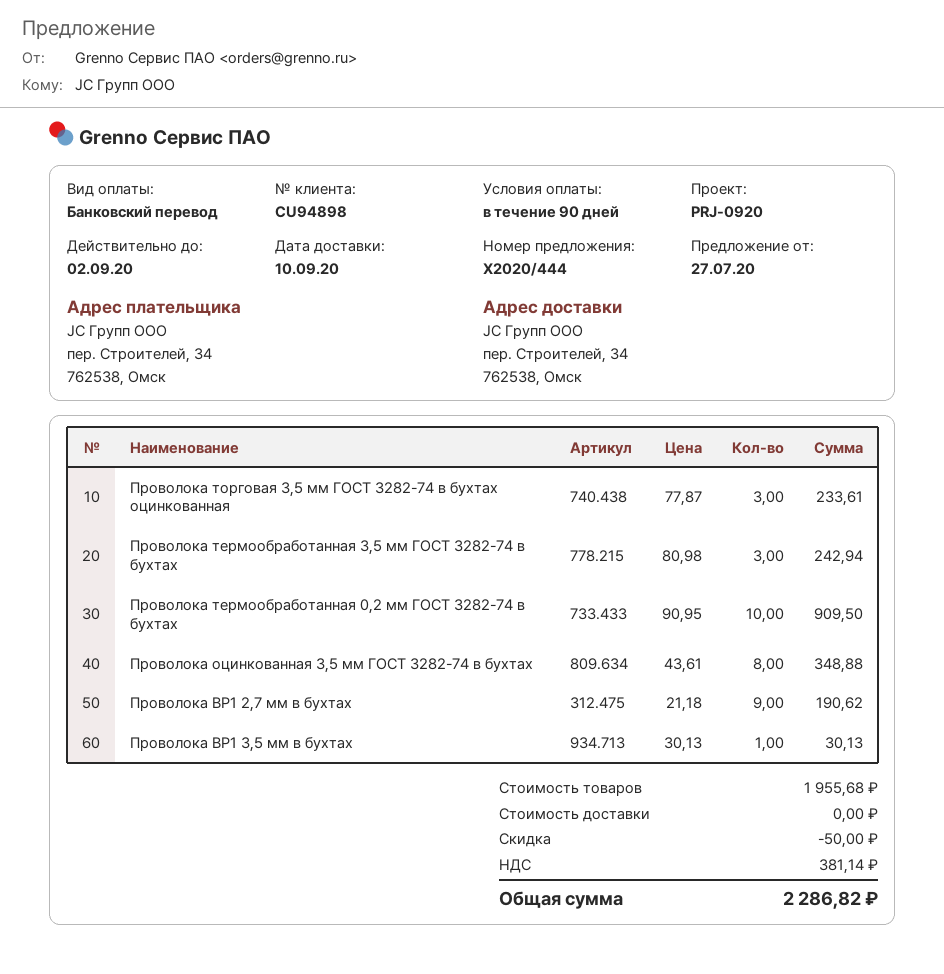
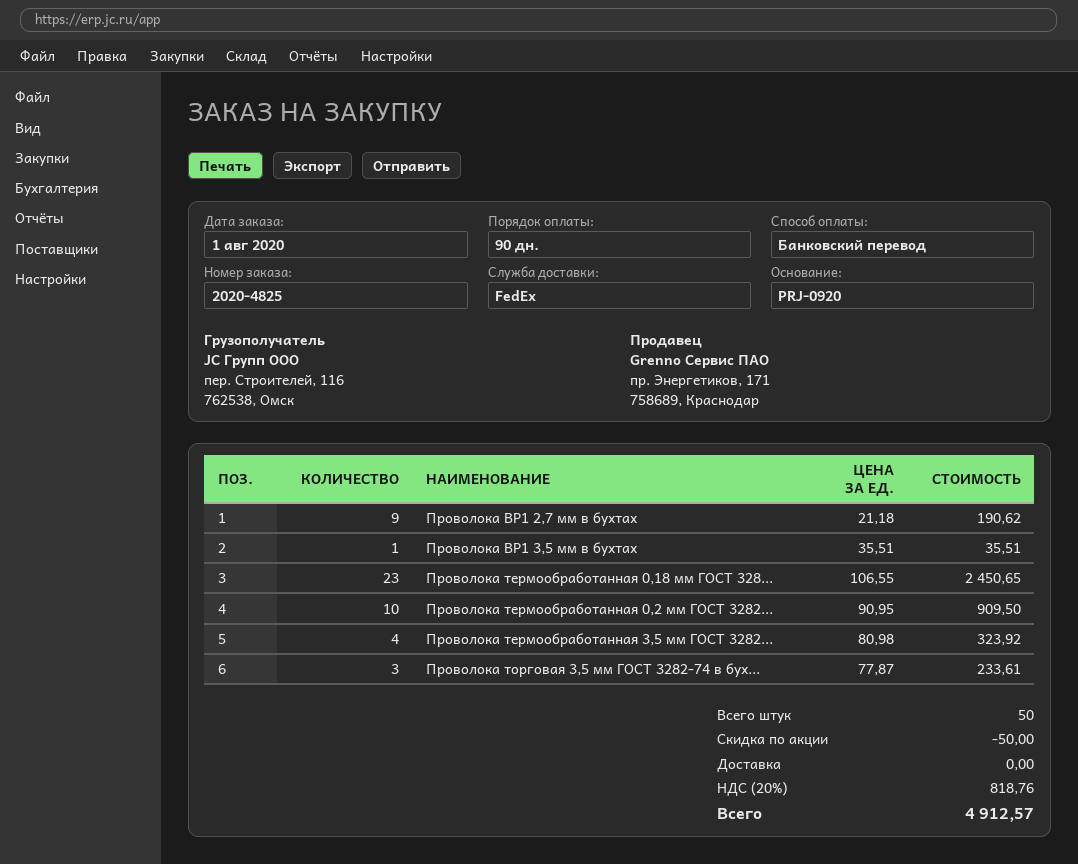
ship to: пер. Строителей, 34, 762538, Омск -> пер. Строителей, 116, 762538, Омск
Проволока термообработанная 3,5 мм ГОСТ 3282-74 в бухтах: 3 x 80.98 = 242.94 -> 4 x 80.98 = 323.92
Проволока оцинкованная 3,5 мм ГОСТ 3282-74 в бухтах: 8 x 43.61 = 348.88 -> none
Проволока ВР1 3,5 мм в бухтах: 1 x 30.13 = 30.13 -> 1 x 35.51 = 35.51
Проволока термообработанная 0,18 мм ГОСТ 328...: none -> 23 x 106.55 = 2450.65
tax: 381.14 -> 818.76
total: 2286.82 -> 4912.57

